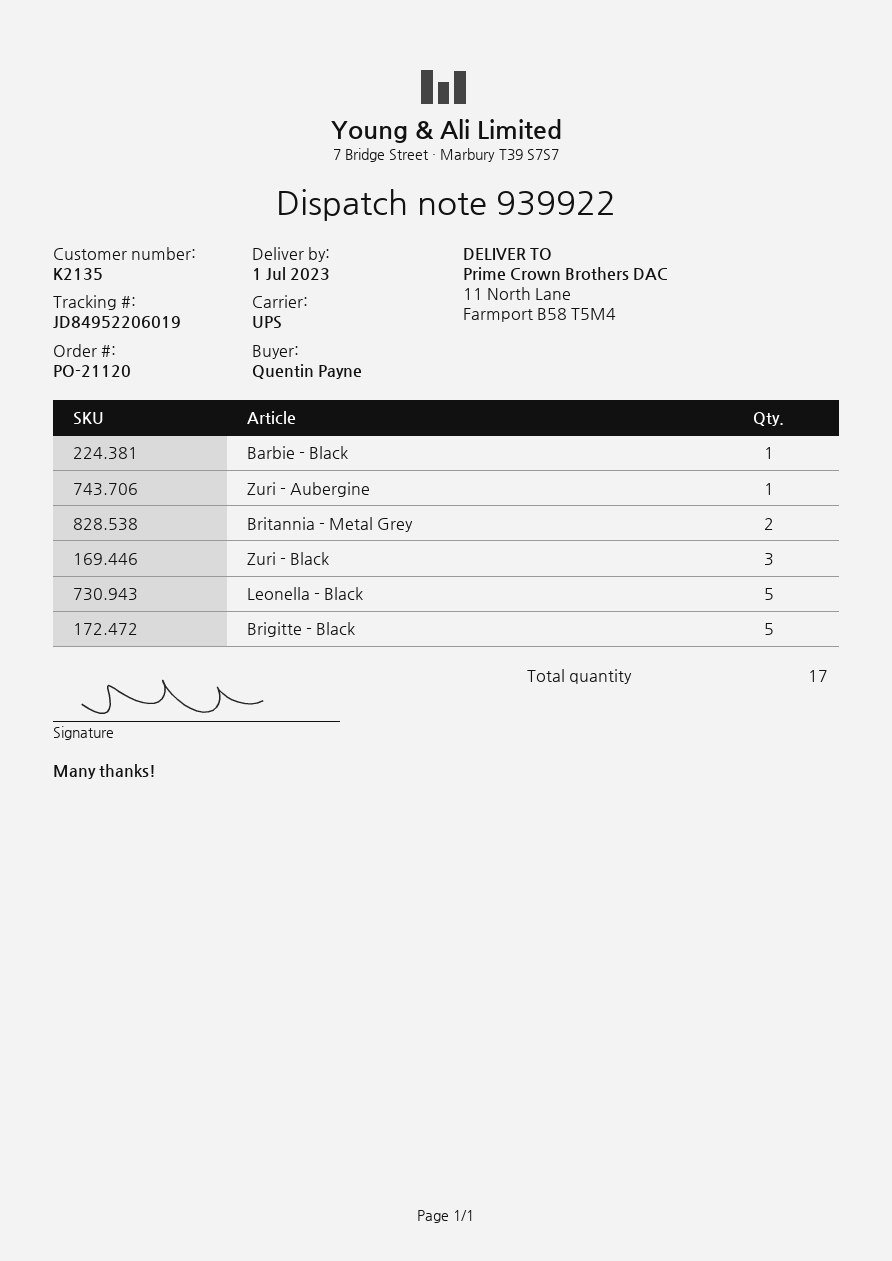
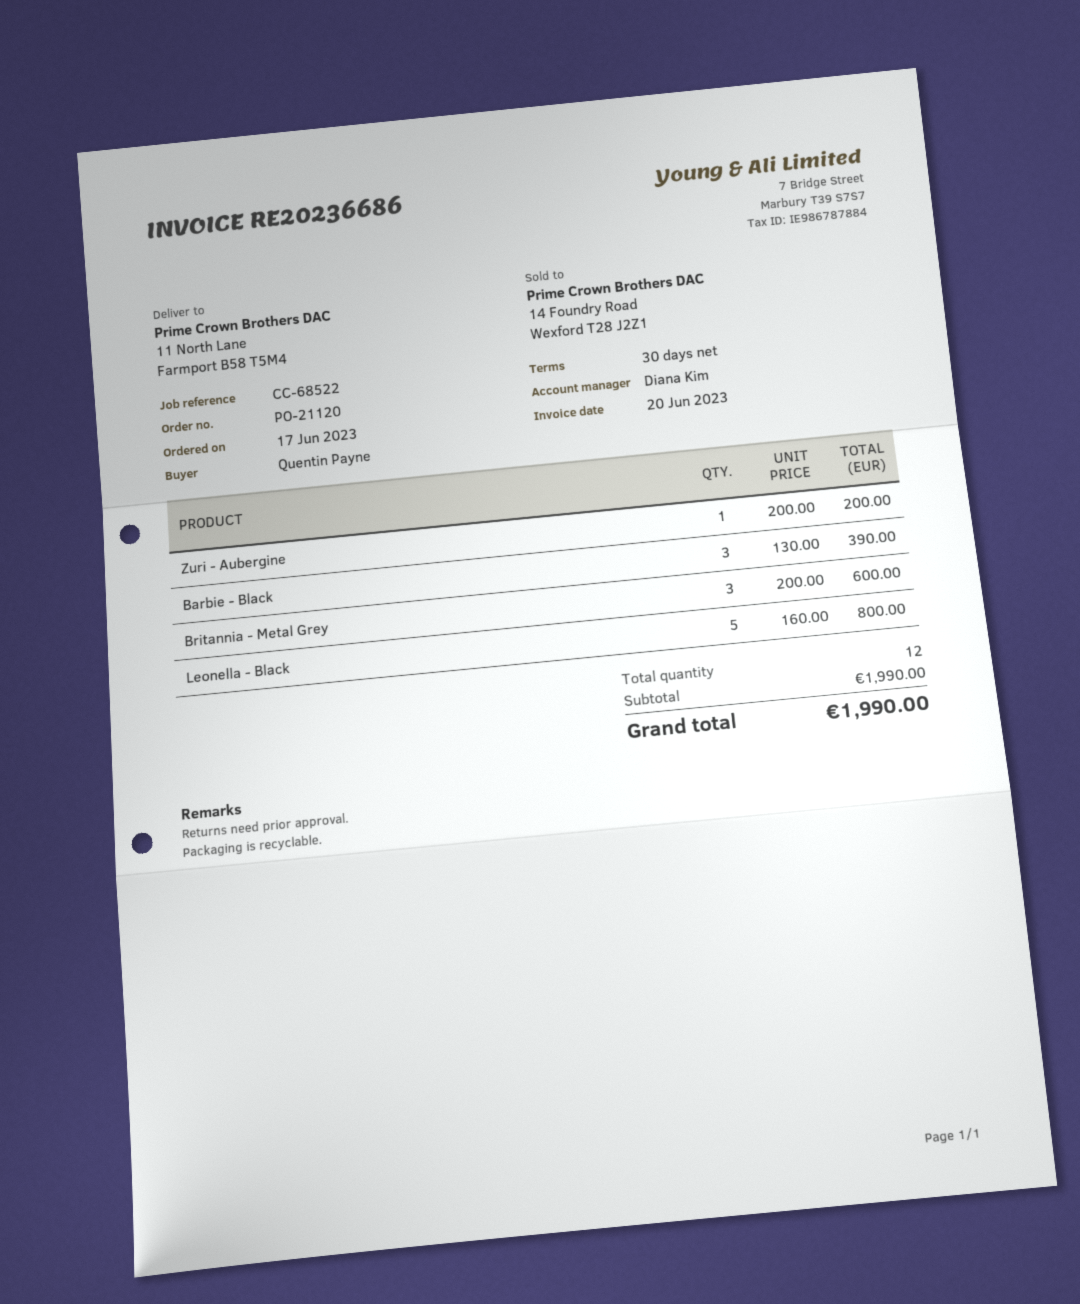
Barbie - Black: 1 -> 3
Britannia - Metal Grey: 2 -> 3
Zuri - Black: 3 -> none
Brigitte - Black: 5 -> none
total quantity: 17 -> 12

